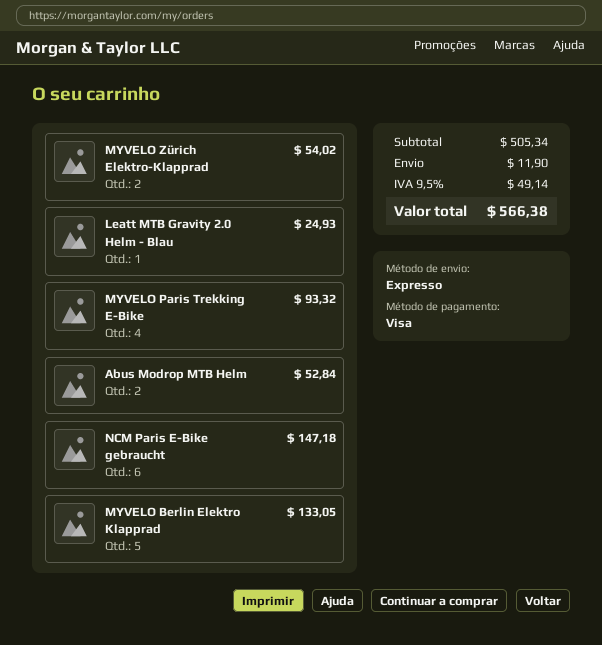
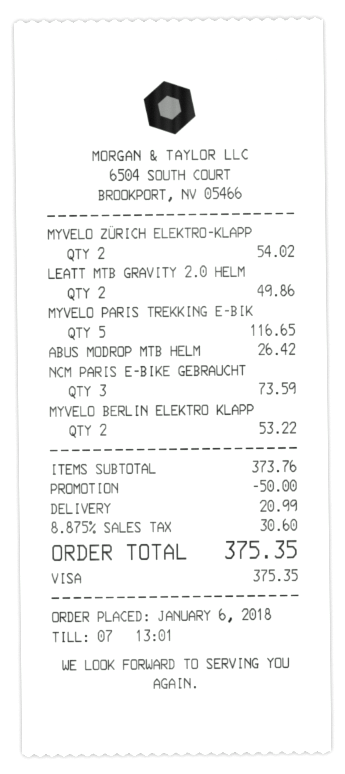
Leatt MTB Gravity 2.0 Helm - Blau: 1 for 24.93 -> 2 for 49.86
MYVELO Paris Trekking E-Bike: 4 for 93.32 -> 5 for 116.65
Abus Modrop MTB Helm: 2 for 52.84 -> 1 for 26.42
NCM Paris E-Bike gebraucht: 6 for 147.18 -> 3 for 73.59
MYVELO Berlin Elektro Klapprad: 5 for 133.05 -> 2 for 53.22
subtotal: 505.34 -> 373.76
discount: none -> 50.00
shipping: 11.90 -> 20.99
tax: 9.5% = 49.14 -> 8.875% = 30.60
total: 566.38 -> 375.35

